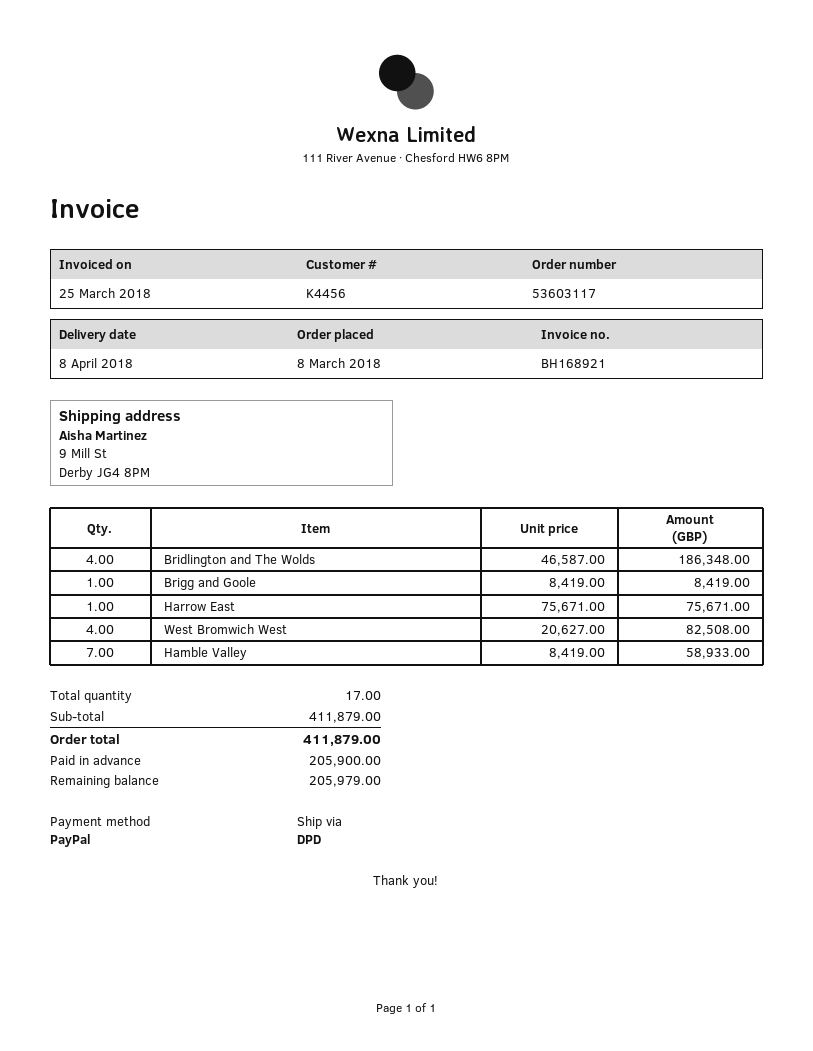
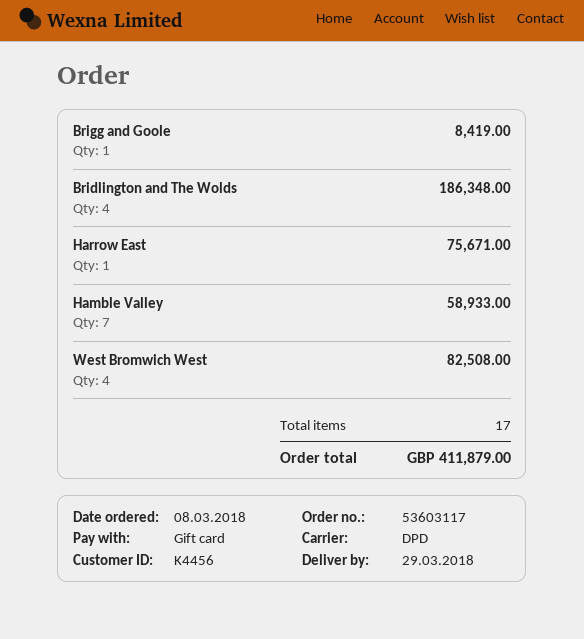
delivery date: 2018-04-08 -> 2018-03-29
payment method: PayPal -> gift card

